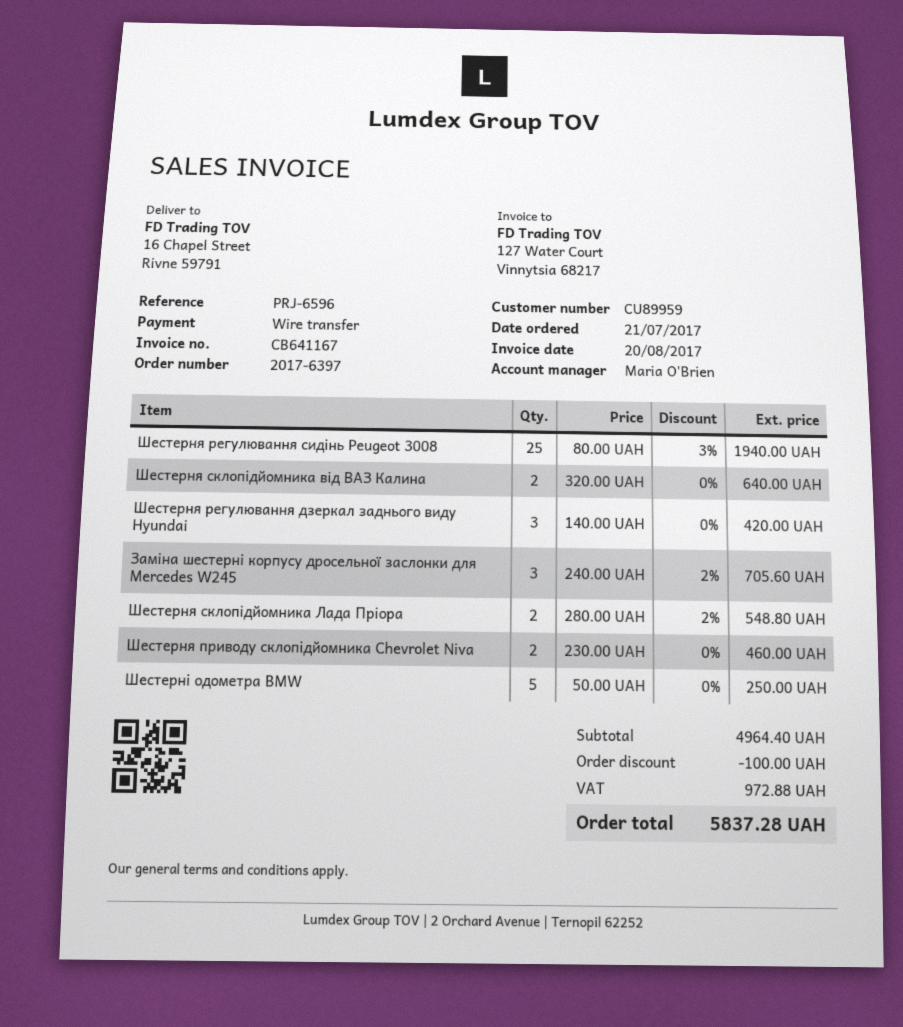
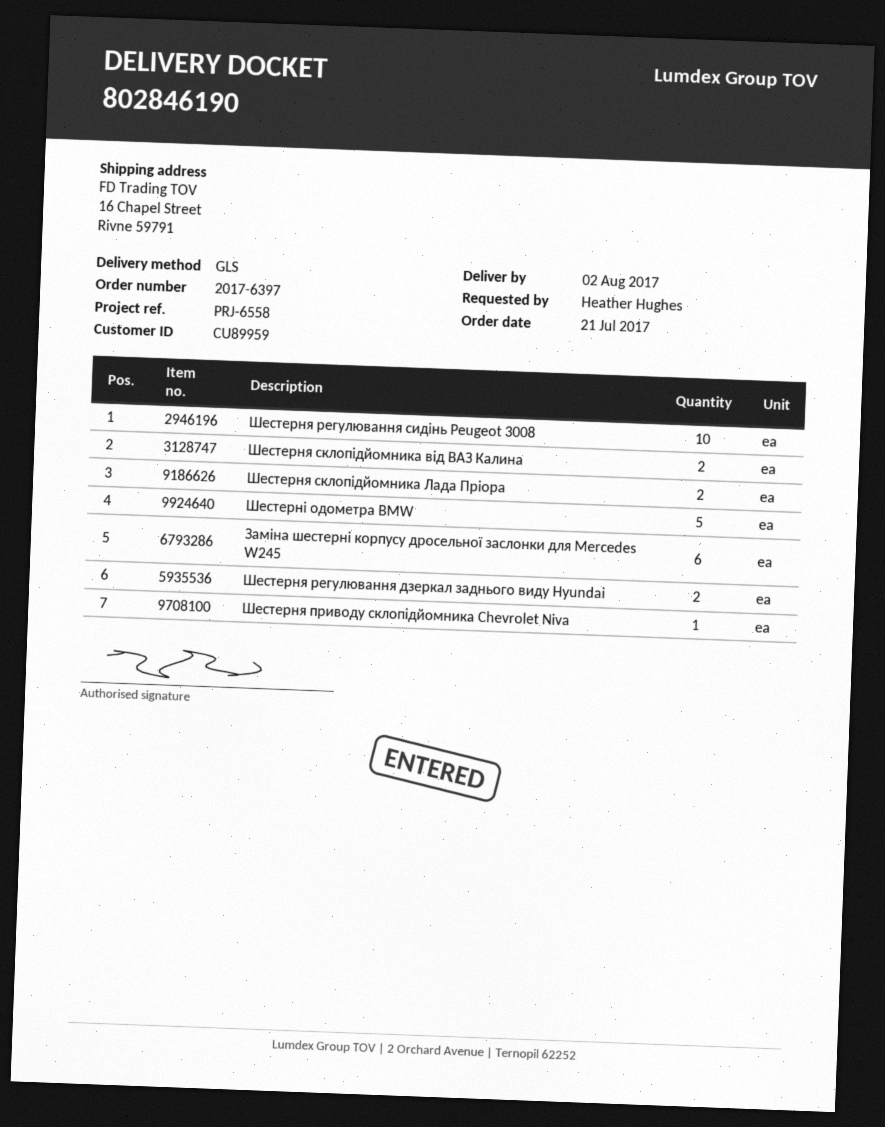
reference: PRJ-6596 -> PRJ-6558
Шестерня регулювання сидінь Peugeot 3008: 25 -> 10
Шестерня регулювання дзеркал заднього виду Hyundai: 3 -> 2
Заміна шестерні корпусу дросельної заслонки для Mercedes W245: 3 -> 6
Шестерня приводу склопідйомника Chevrolet Niva: 2 -> 1

